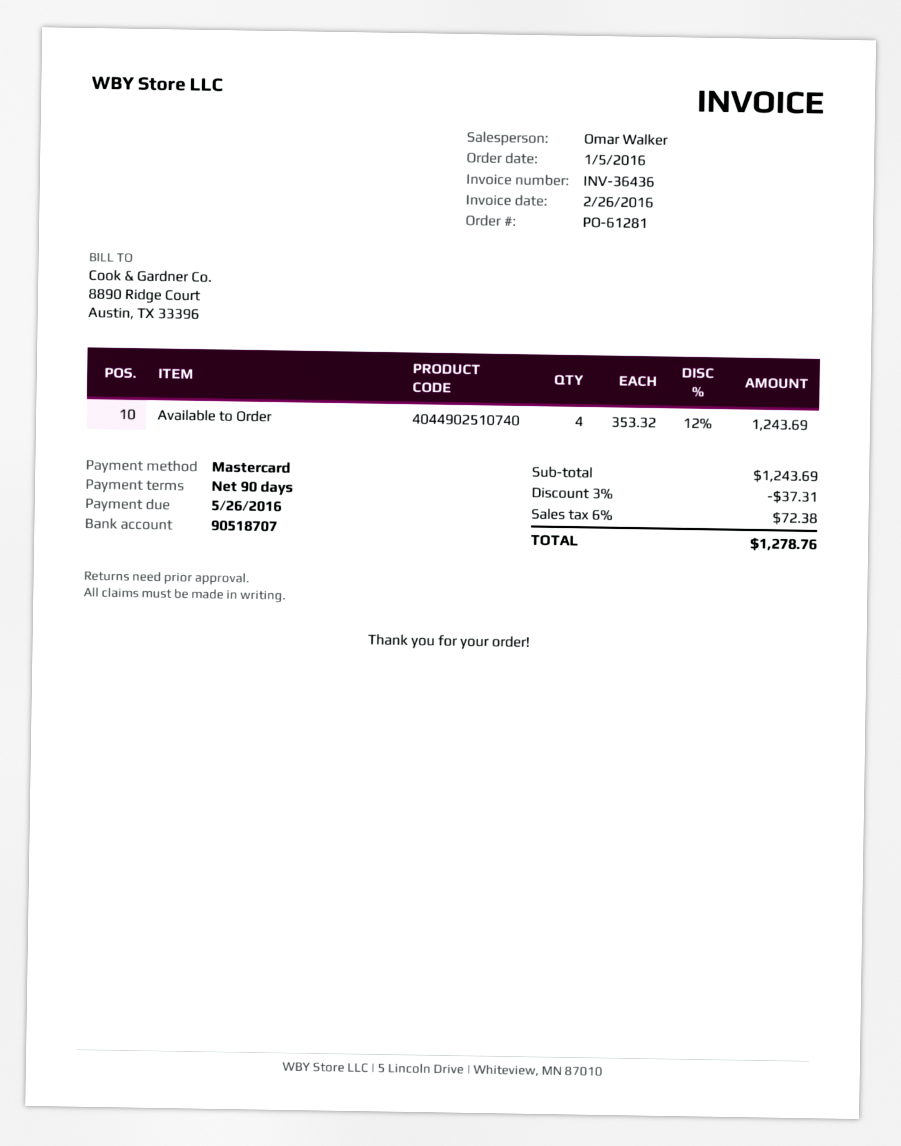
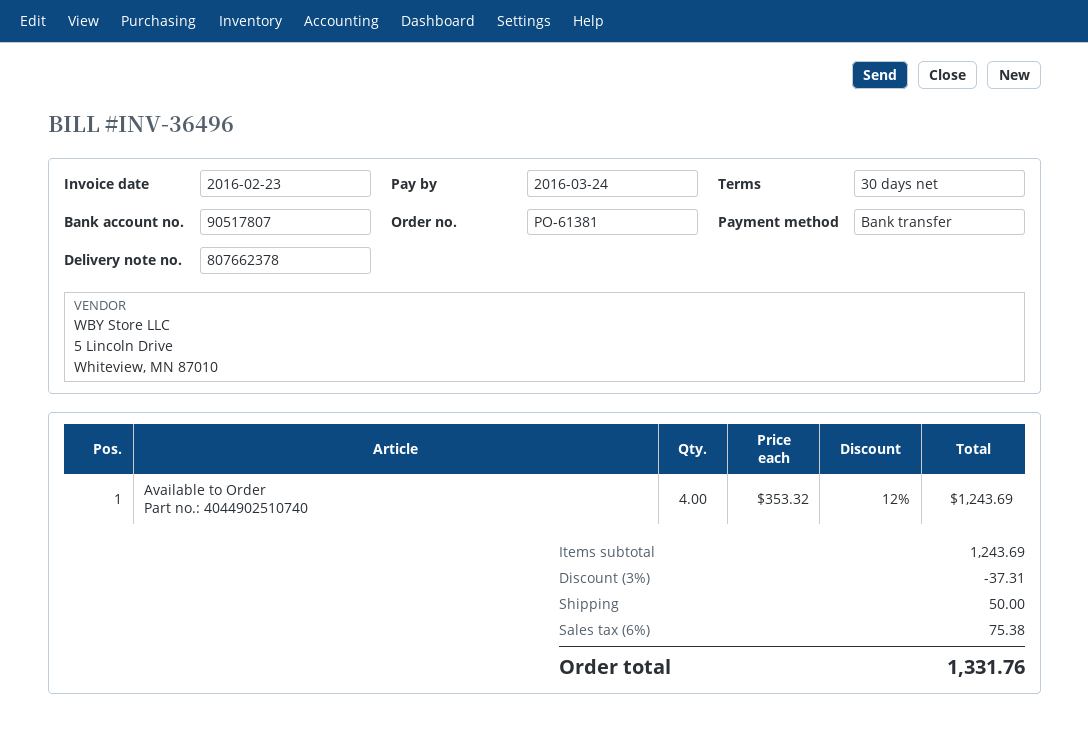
order number: PO-61281 -> PO-61381
invoice number: INV-36436 -> INV-36496
invoice date: 2016-02-26 -> 2016-02-23
payment terms: 90 days -> 30 days
due date: 2016-05-26 -> 2016-03-24
payment method: Mastercard -> bank transfer
bank account: 90518707 -> 90517807
shipping: none -> 50.00
tax: 6% = 72.38 -> 6% = 75.38
total: 1278.76 -> 1331.76

